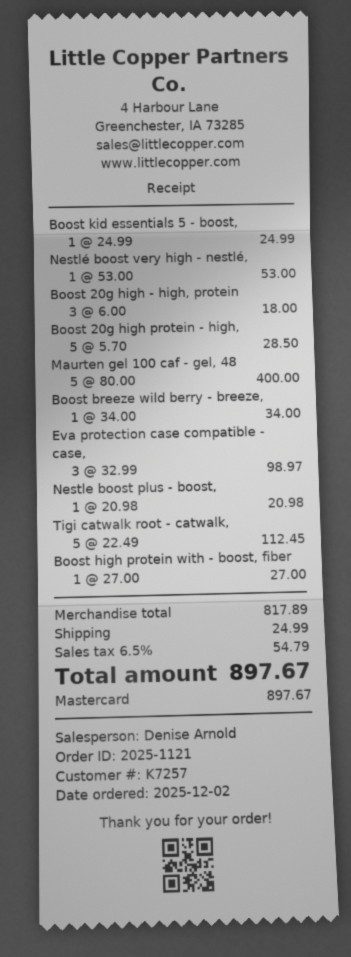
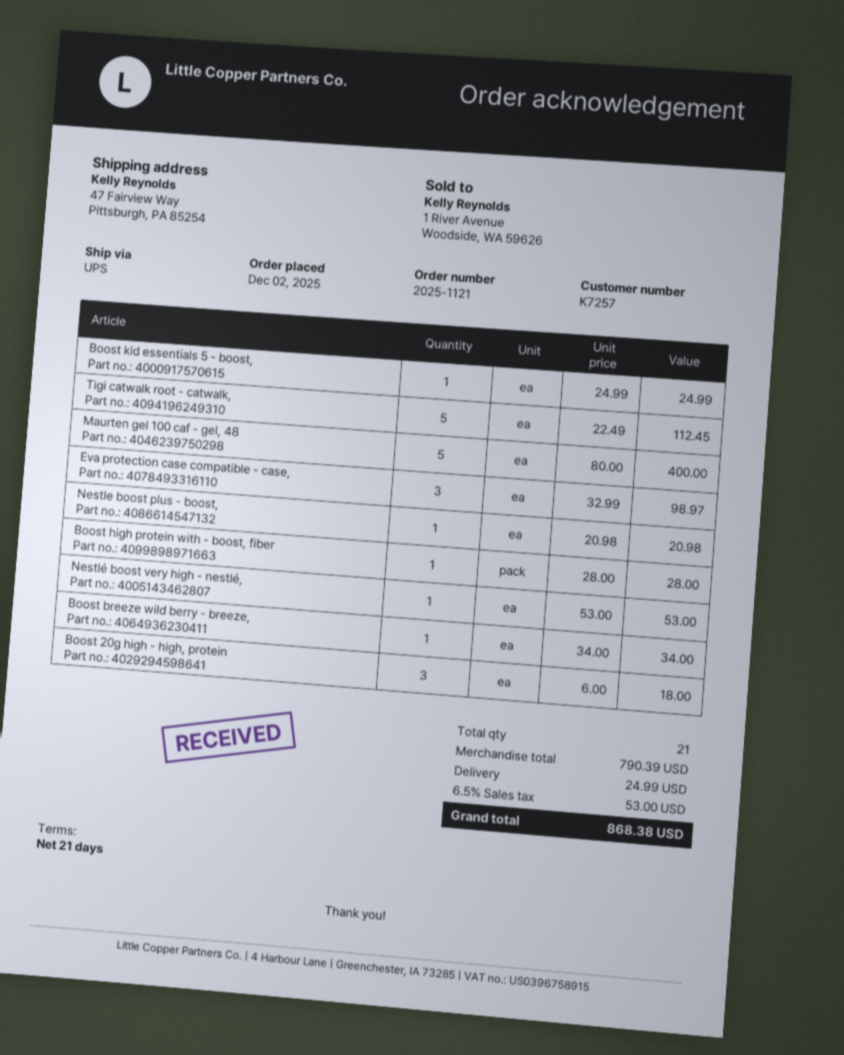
Boost 20g high protein - high,: 5 x 5.70 = 28.50 -> none
Boost high protein with - boost, fiber: 1 x 27.00 = 27.00 -> 1 x 28.00 = 28.00
subtotal: 817.89 -> 790.39
tax: 6.5% = 54.79 -> 6.5% = 53.00
total: 897.67 -> 868.38

